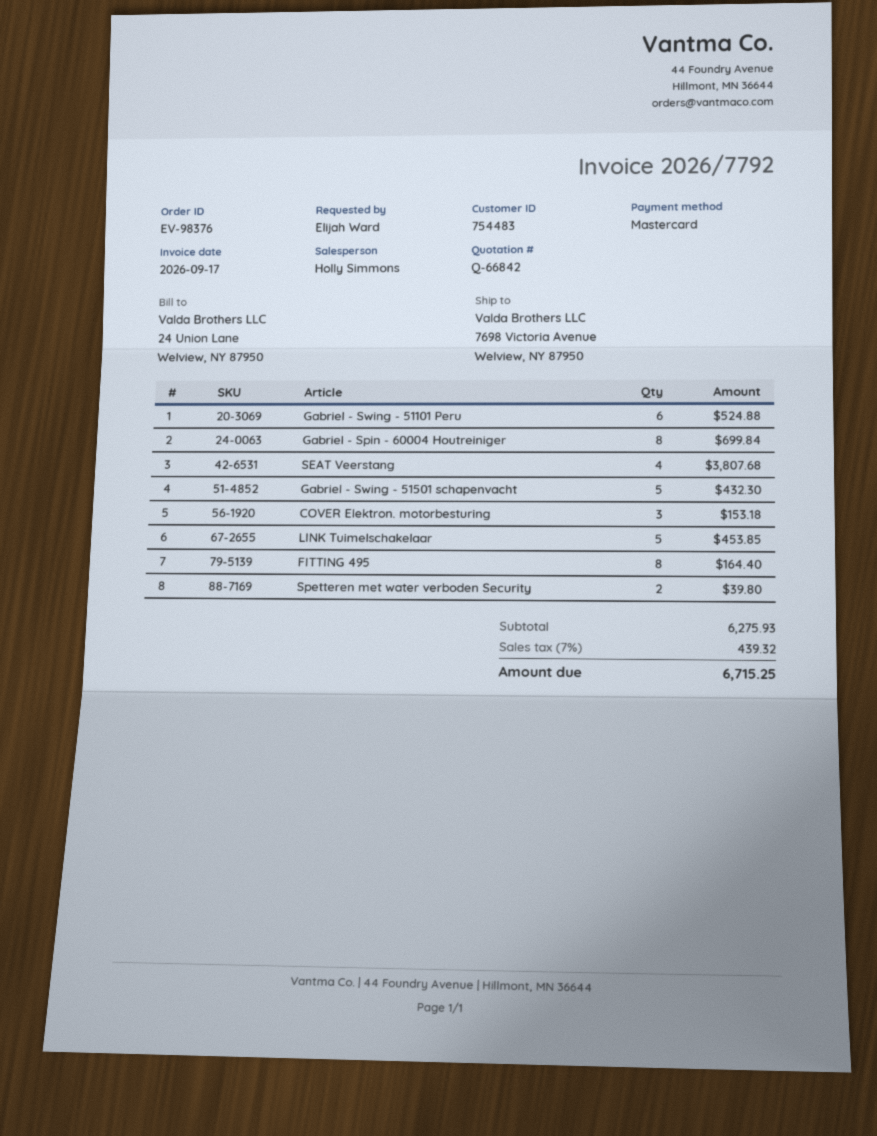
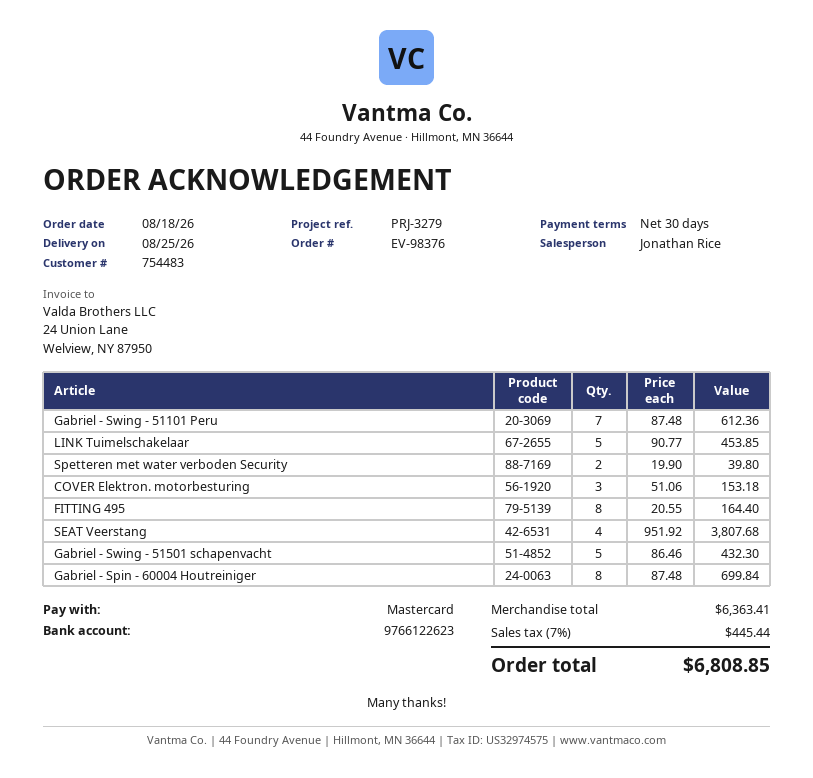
sales rep: Holly Simmons -> Jonathan Rice
Gabriel - Swing - 51101 Peru: 6 for 524.88 -> 7 for 612.36
subtotal: 6275.93 -> 6363.41
tax: 7% = 439.32 -> 7% = 445.44
total: 6715.25 -> 6808.85

